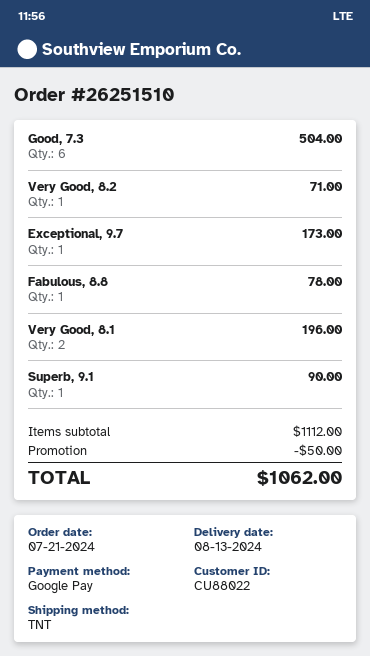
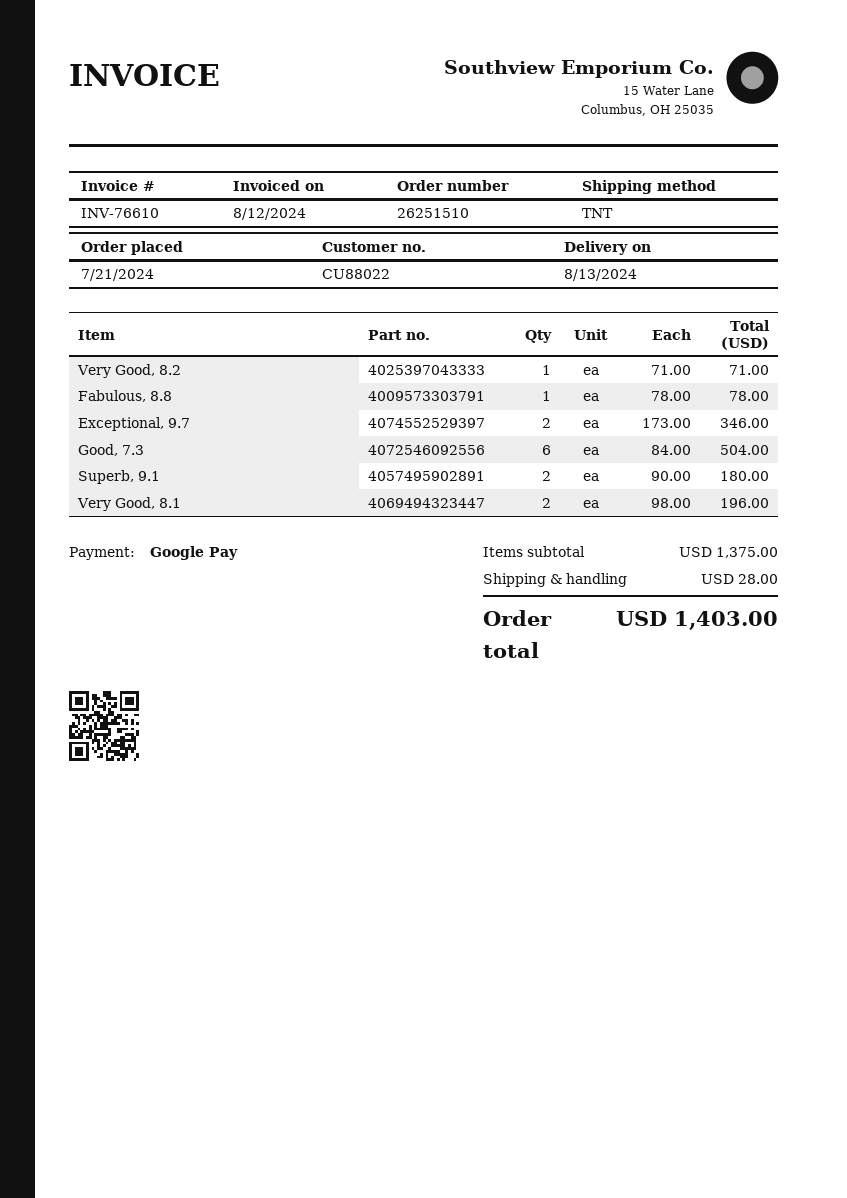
Exceptional, 9.7: 1 for 173.00 -> 2 for 346.00
Superb, 9.1: 1 for 90.00 -> 2 for 180.00
subtotal: 1112.00 -> 1375.00
discount: 50.00 -> none
shipping: none -> 28.00
total: 1062.00 -> 1403.00

